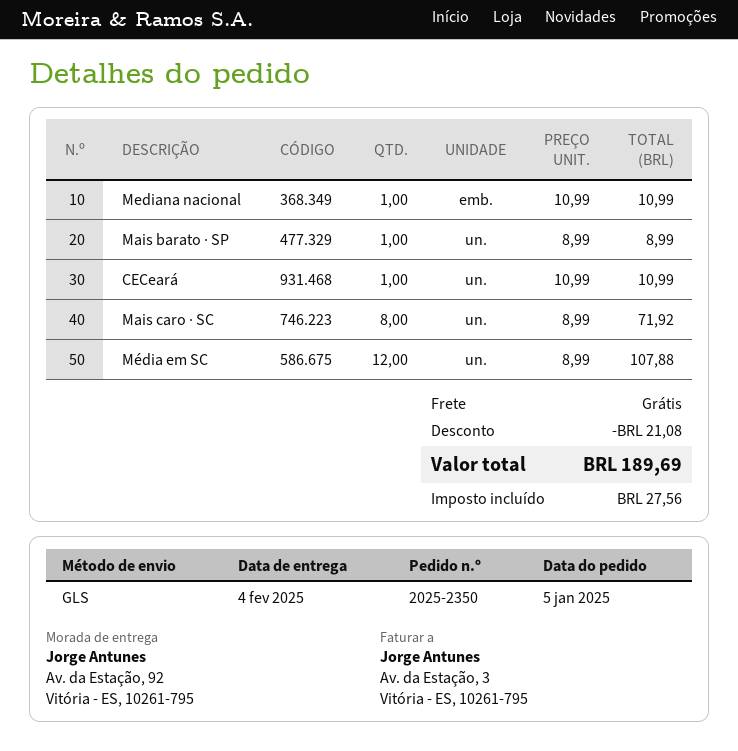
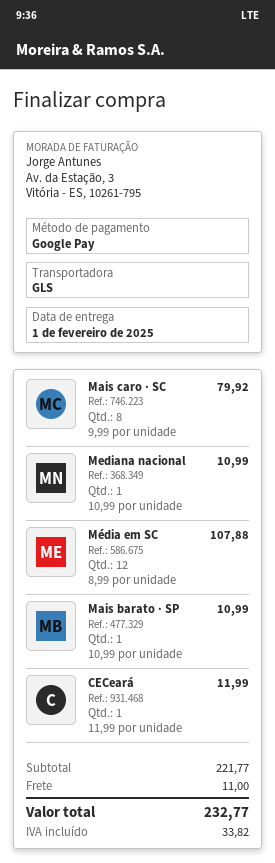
delivery date: 2025-02-04 -> 2025-02-01
Mais barato · SP: 1 x 8.99 = 8.99 -> 1 x 10.99 = 10.99
CECeará: 1 x 10.99 = 10.99 -> 1 x 11.99 = 11.99
Mais caro · SC: 8 x 8.99 = 71.92 -> 8 x 9.99 = 79.92
discount: 21.08 -> none
shipping: 0.00 -> 11.00
tax: 27.56 -> 33.82
total: 189.69 -> 232.77

